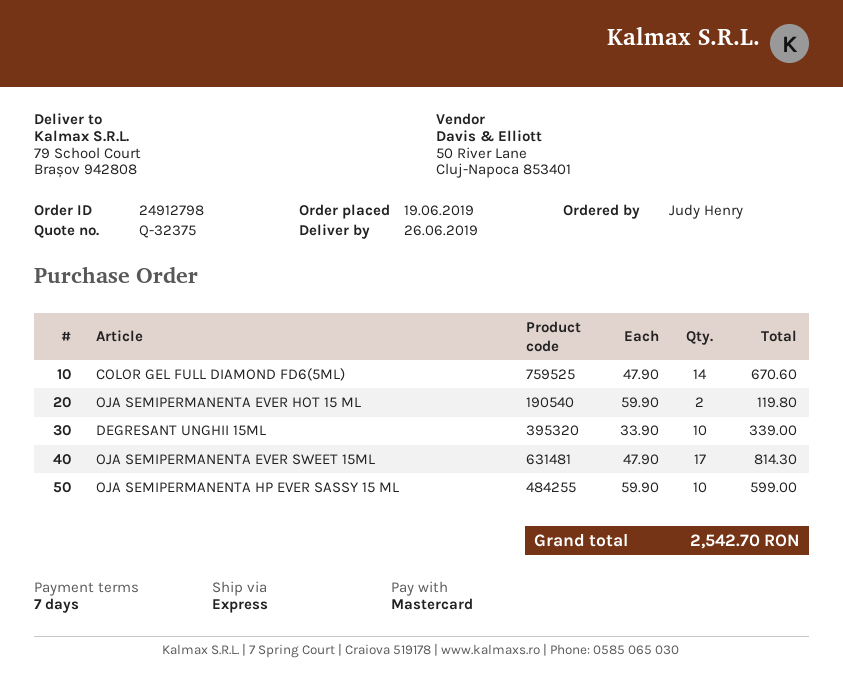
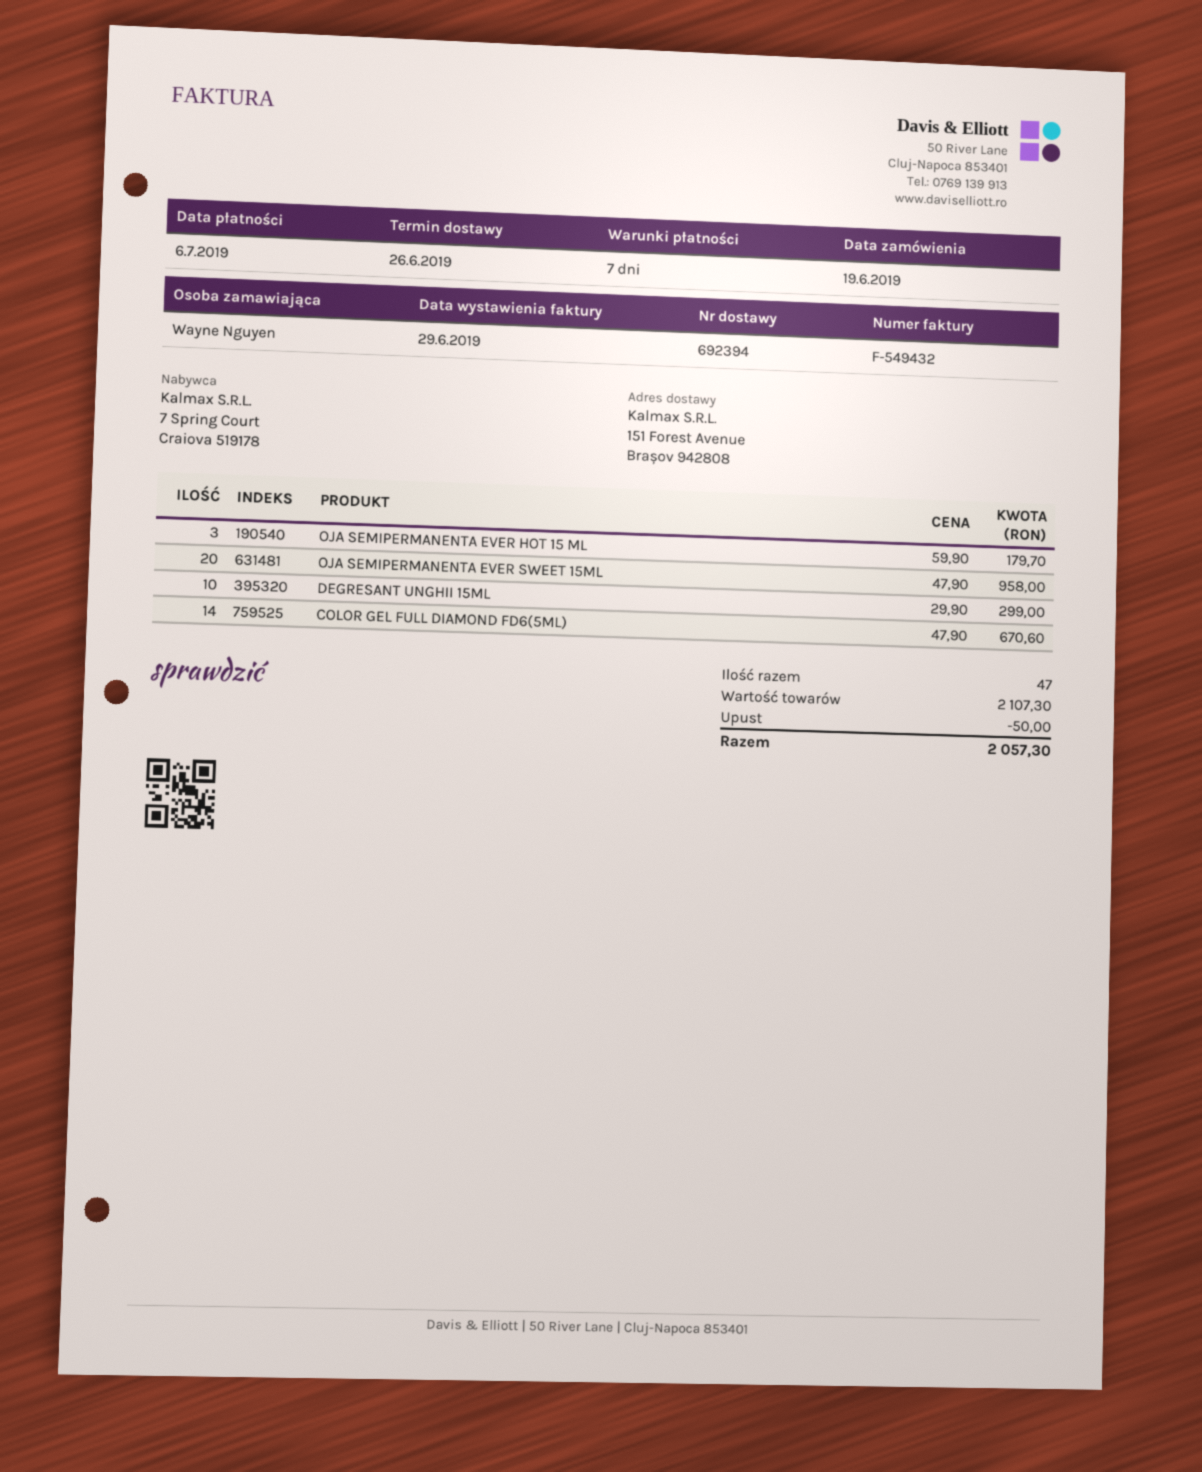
ordered by: Judy Henry -> Wayne Nguyen
ship to: 79 School Court, Brașov 942808 -> 151 Forest Avenue, Brașov 942808
OJA SEMIPERMANENTA EVER HOT 15 ML: 2 x 59.90 = 119.80 -> 3 x 59.90 = 179.70
DEGRESANT UNGHII 15ML: 10 x 33.90 = 339.00 -> 10 x 29.90 = 299.00
OJA SEMIPERMANENTA EVER SWEET 15ML: 17 x 47.90 = 814.30 -> 20 x 47.90 = 958.00
OJA SEMIPERMANENTA HP EVER SASSY 15 ML: 10 x 59.90 = 599.00 -> none
discount: none -> 50.00
total: 2542.70 -> 2057.30

